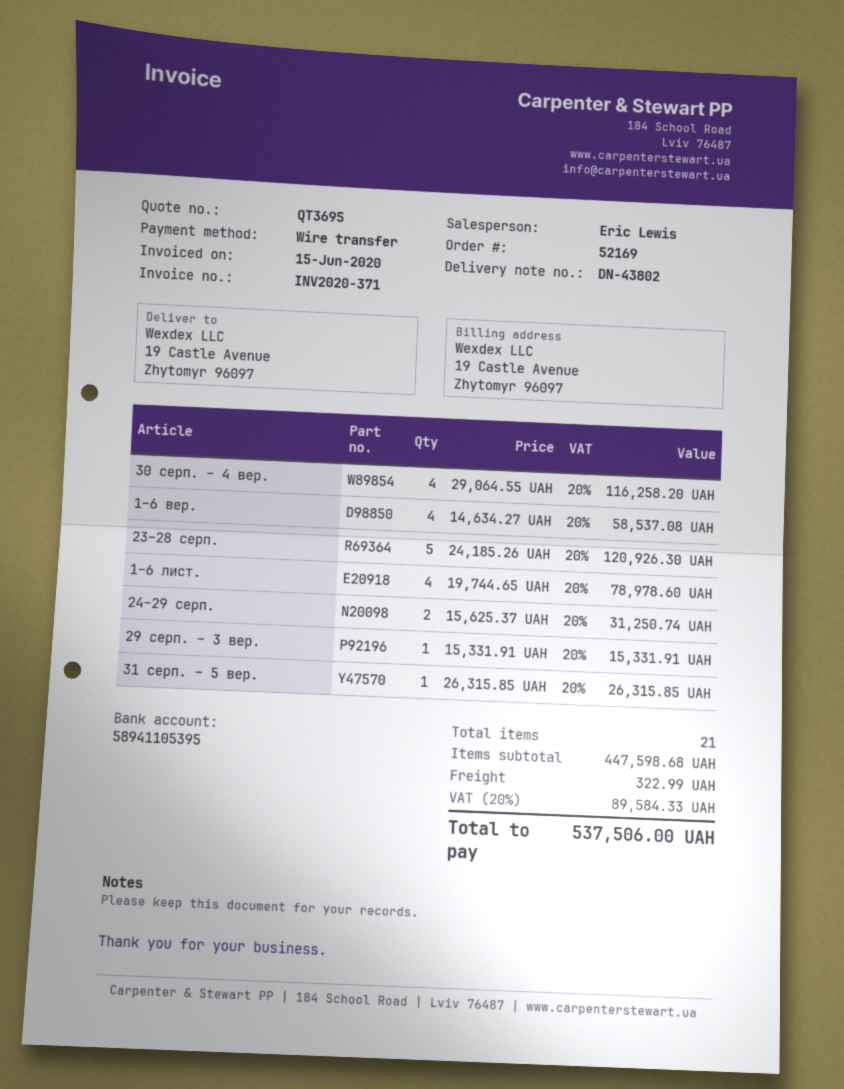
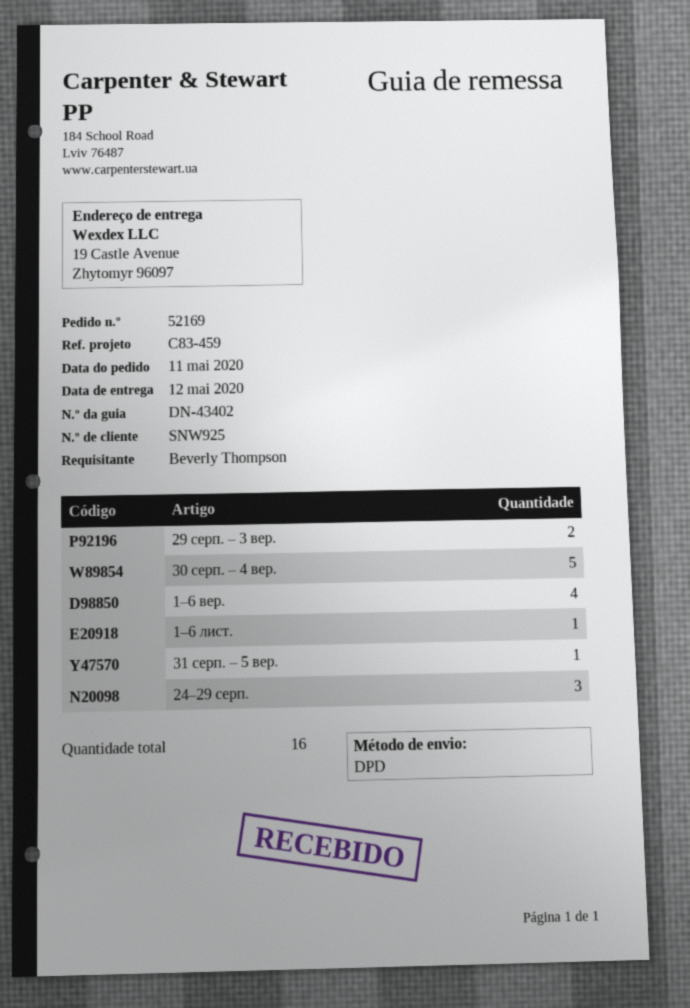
delivery note number: DN-43802 -> DN-43402
30 серп. – 4 вер.: 4 -> 5
23–28 серп.: 5 -> none
1–6 лист.: 4 -> 1
24–29 серп.: 2 -> 3
29 серп. – 3 вер.: 1 -> 2
total quantity: 21 -> 16

